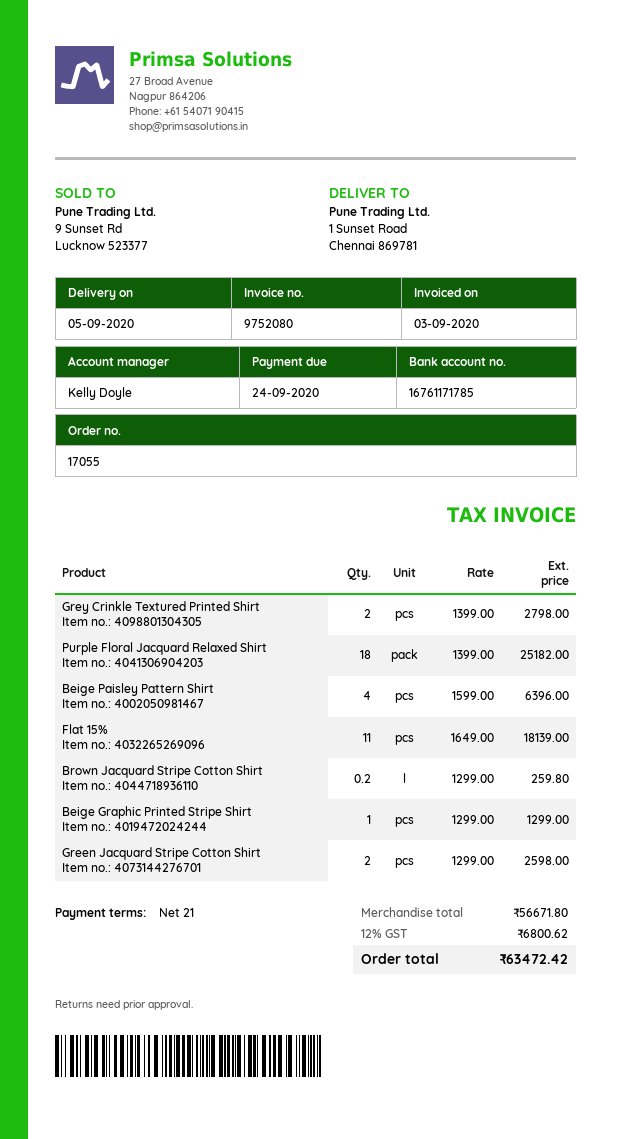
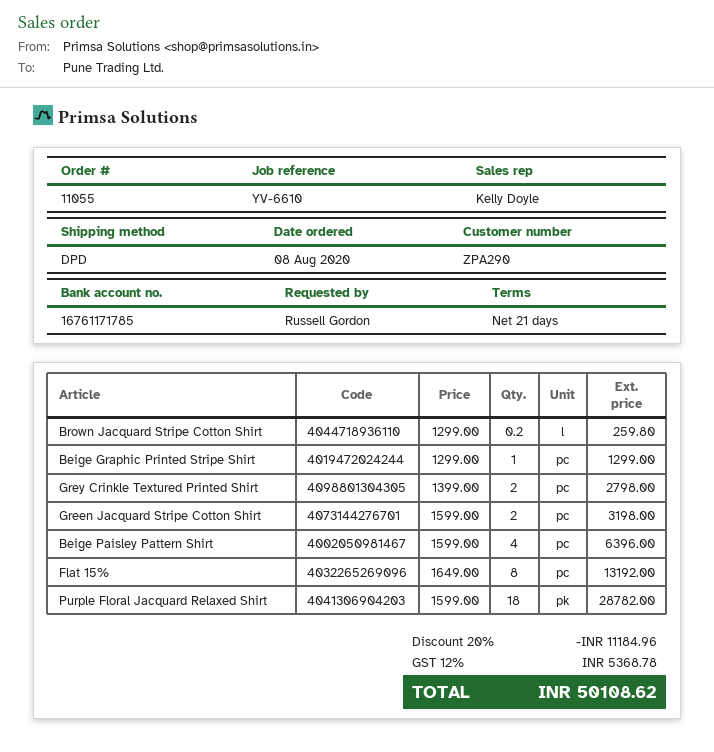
order number: 17055 -> 11055
Purple Floral Jacquard Relaxed Shirt: 18 x 1399.00 = 25182.00 -> 18 x 1599.00 = 28782.00
Flat 15%: 11 x 1649.00 = 18139.00 -> 8 x 1649.00 = 13192.00
Green Jacquard Stripe Cotton Shirt: 2 x 1299.00 = 2598.00 -> 2 x 1599.00 = 3198.00
discount: none -> 20% = 11184.96
tax: 12% = 6800.62 -> 12% = 5368.78
total: 63472.42 -> 50108.62

